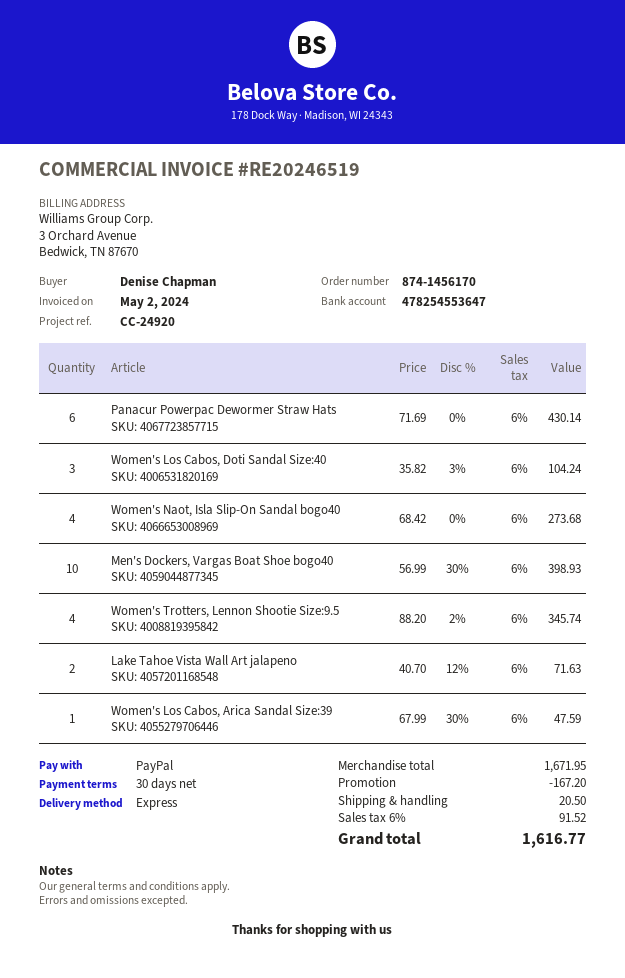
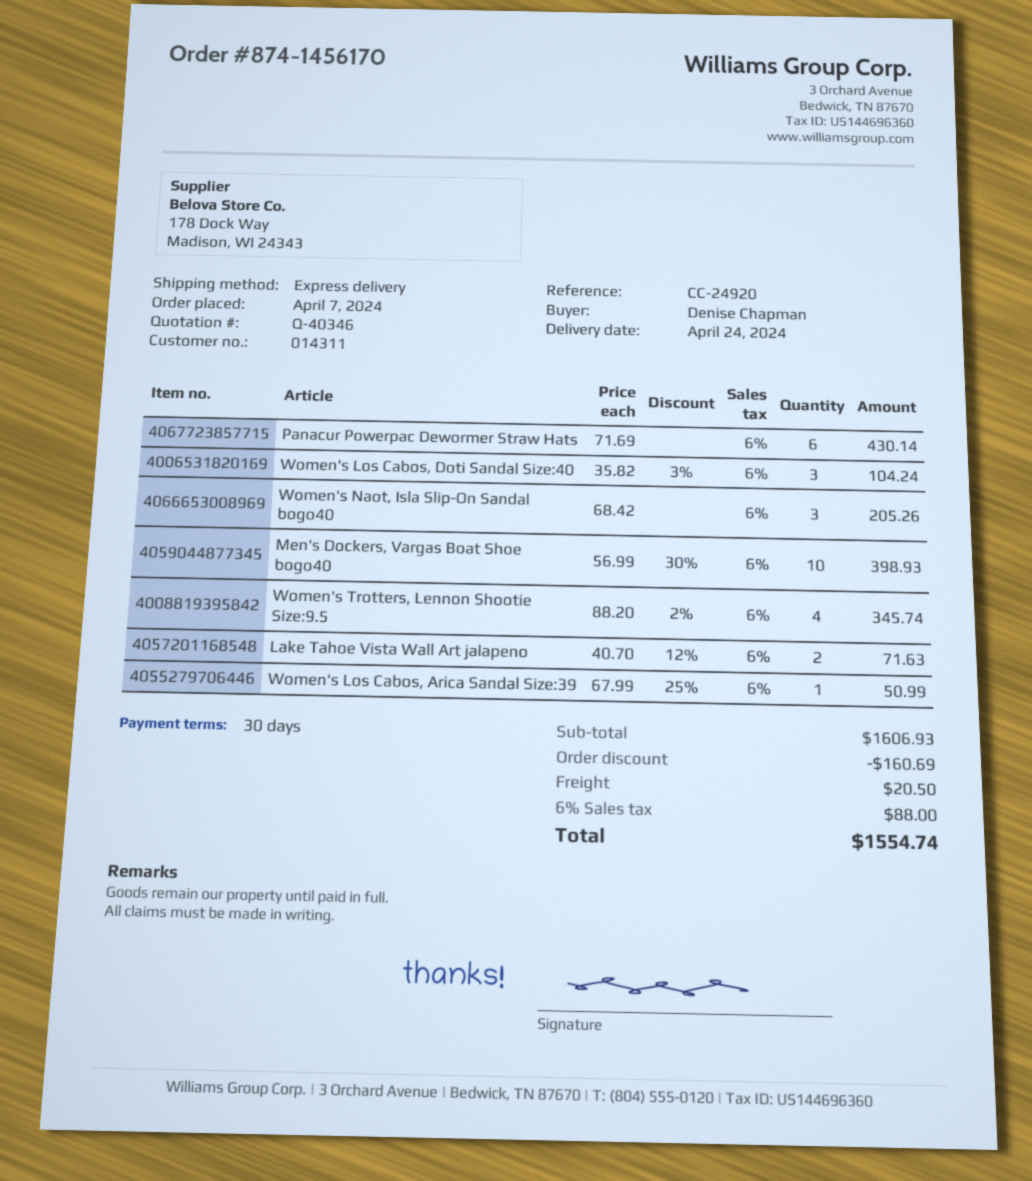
Women's Naot, Isla Slip-On Sandal bogo40: 4 x 68.42 = 273.68 -> 3 x 68.42 = 205.26
Women's Los Cabos, Arica Sandal Size:39: 1 x 67.99 - 30% = 47.59 -> 1 x 67.99 - 25% = 50.99
subtotal: 1671.95 -> 1606.93
discount: 167.20 -> 160.69
tax: 6% = 91.52 -> 6% = 88.00
total: 1616.77 -> 1554.74

